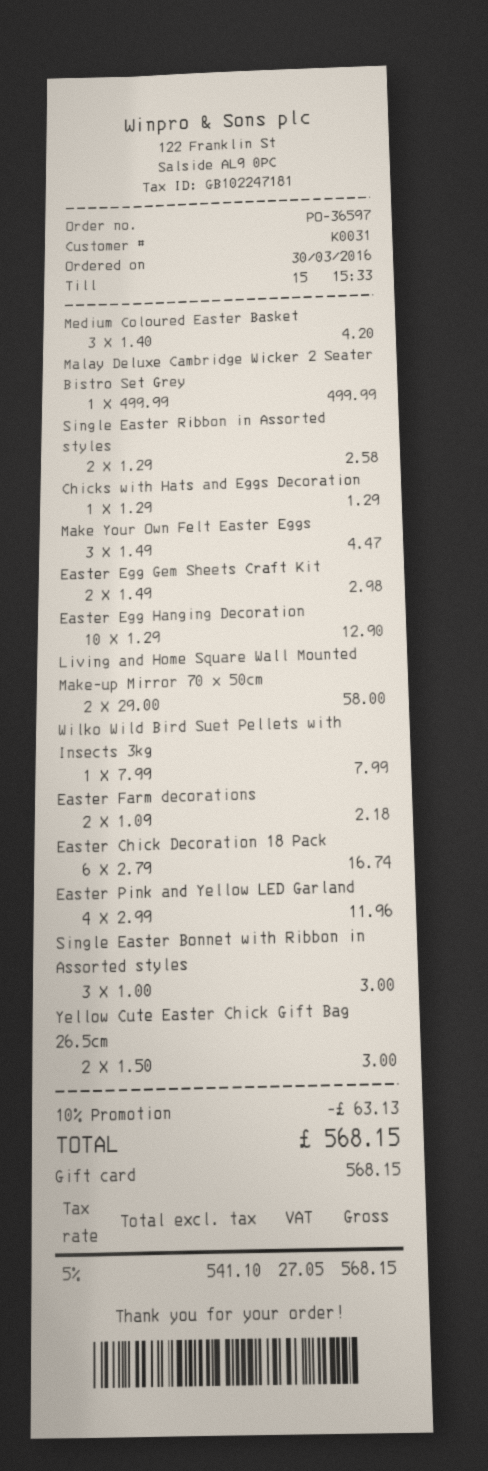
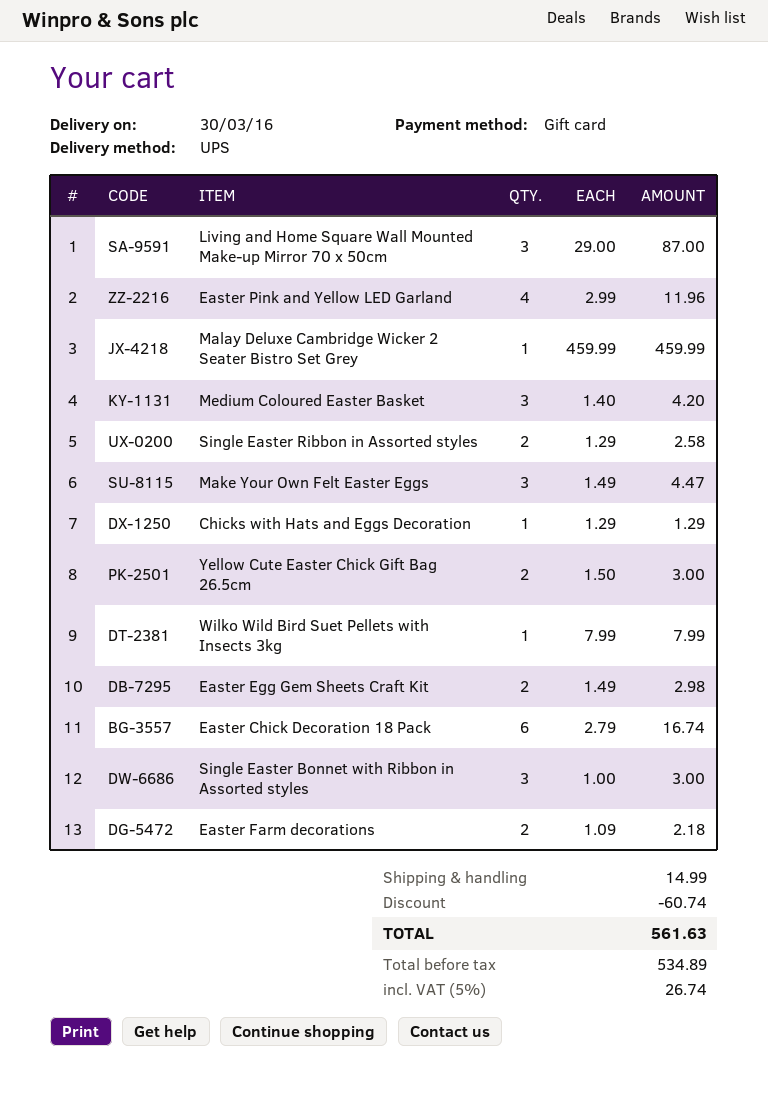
Malay Deluxe Cambridge Wicker 2 Seater Bistro Set Grey: 1 x 499.99 = 499.99 -> 1 x 459.99 = 459.99
Easter Egg Hanging Decoration: 10 x 1.29 = 12.90 -> none
Living and Home Square Wall Mounted Make-up Mirror 70 x 50cm: 2 x 29.00 = 58.00 -> 3 x 29.00 = 87.00
discount: 63.13 -> 60.74
shipping: none -> 14.99
net: 541.10 -> 534.89
tax: 5% = 27.05 -> 5% = 26.74
total: 568.15 -> 561.63

